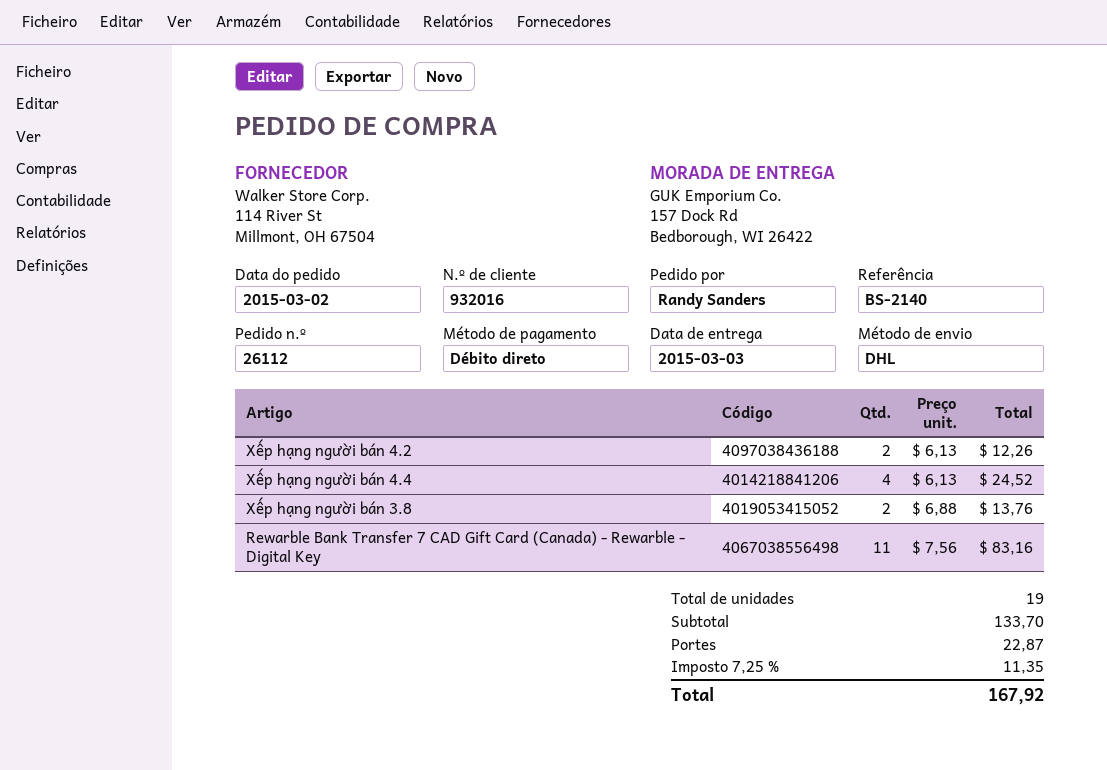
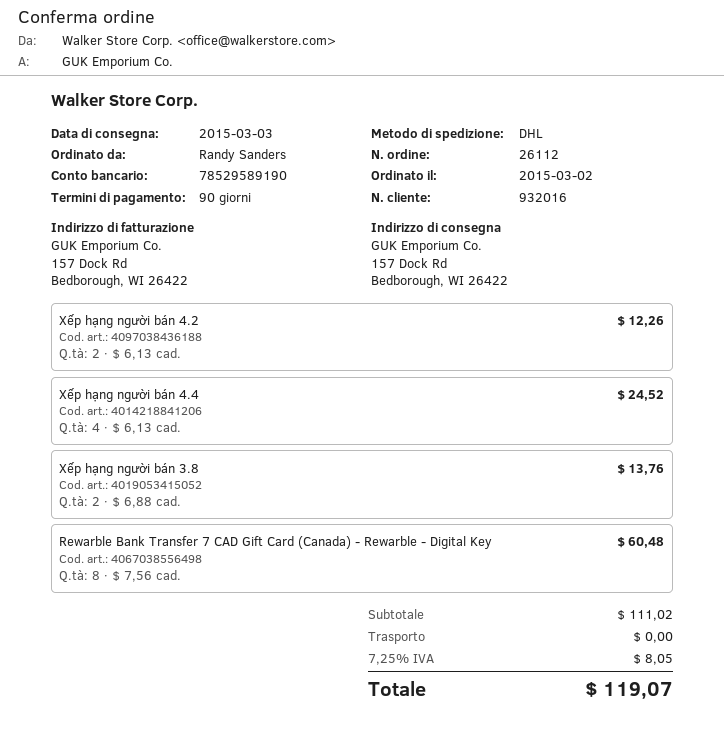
Rewarble Bank Transfer 7 CAD Gift Card (Canada) - Rewarble - Digital Key: 11 x 7.56 = 83.16 -> 8 x 7.56 = 60.48
subtotal: 133.70 -> 111.02
shipping: 22.87 -> 0.00
tax: 7.25% = 11.35 -> 7.25% = 8.05
total: 167.92 -> 119.07

